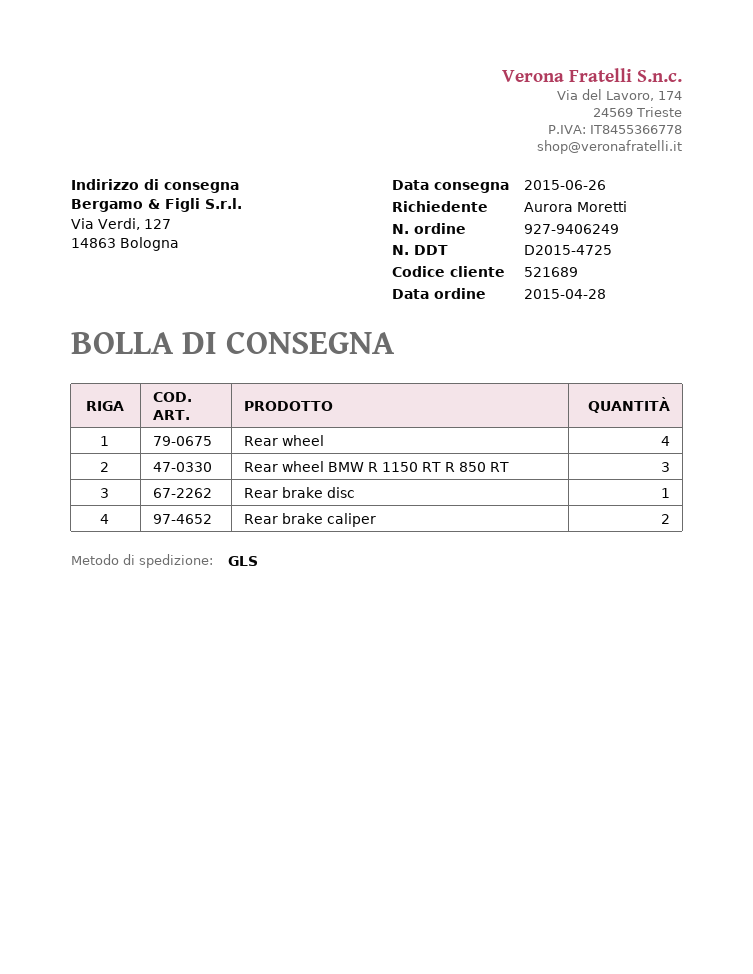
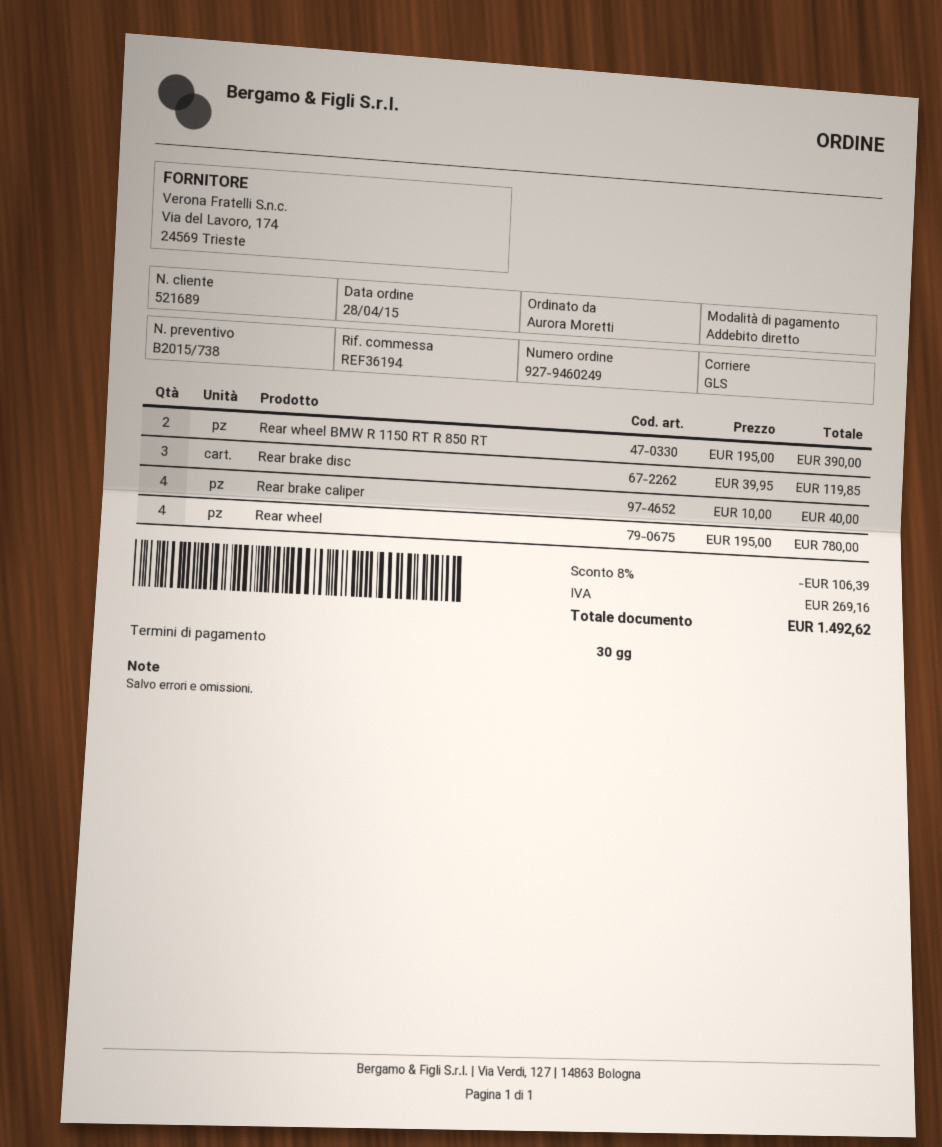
order number: 927-9406249 -> 927-9460249
Rear wheel BMW R 1150 RT R 850 RT: 3 -> 2
Rear brake disc: 1 -> 3
Rear brake caliper: 2 -> 4

